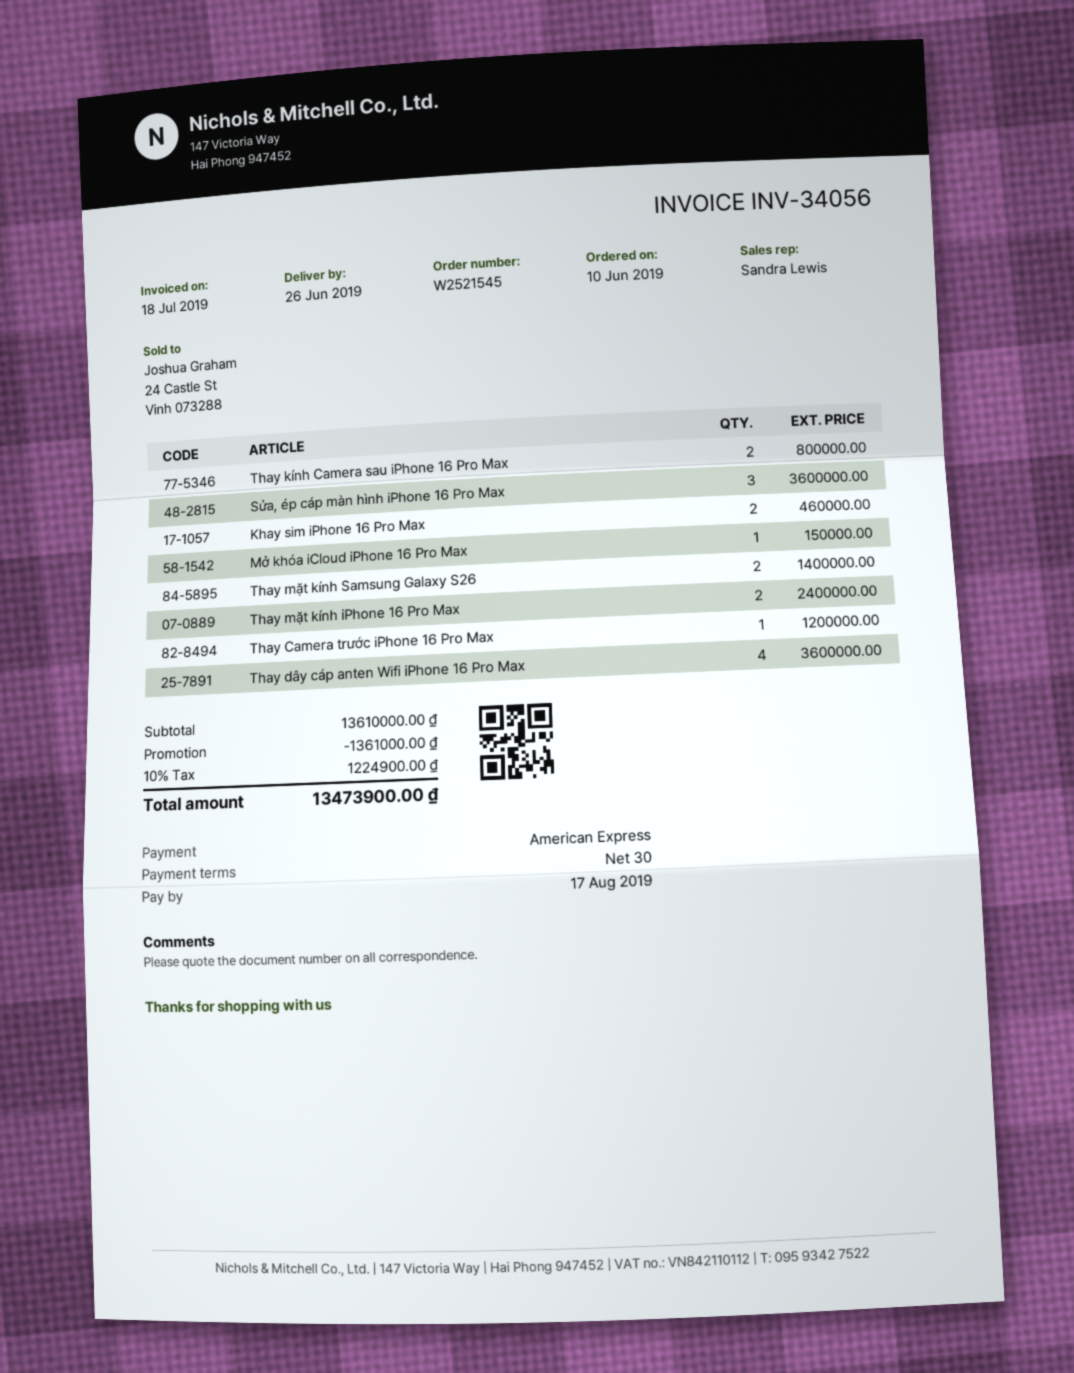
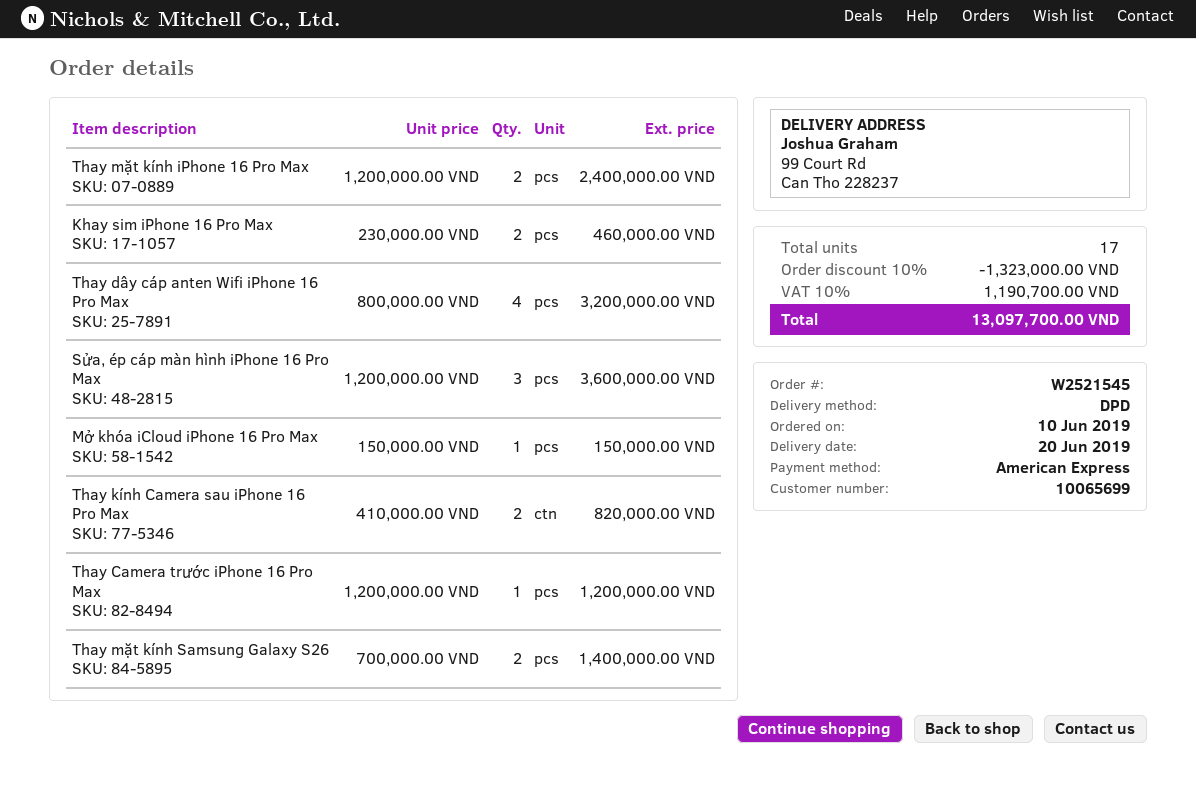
delivery date: 2019-06-26 -> 2019-06-20
Thay kính Camera sau iPhone 16 Pro Max: 2 for 800000.00 -> 2 for 820000.00
Thay dây cáp anten Wifi iPhone 16 Pro Max: 4 for 3600000.00 -> 4 for 3200000.00
discount: 1361000.00 -> 1323000.00
tax: 10% = 1224900.00 -> 10% = 1190700.00
total: 13473900.00 -> 13097700.00

